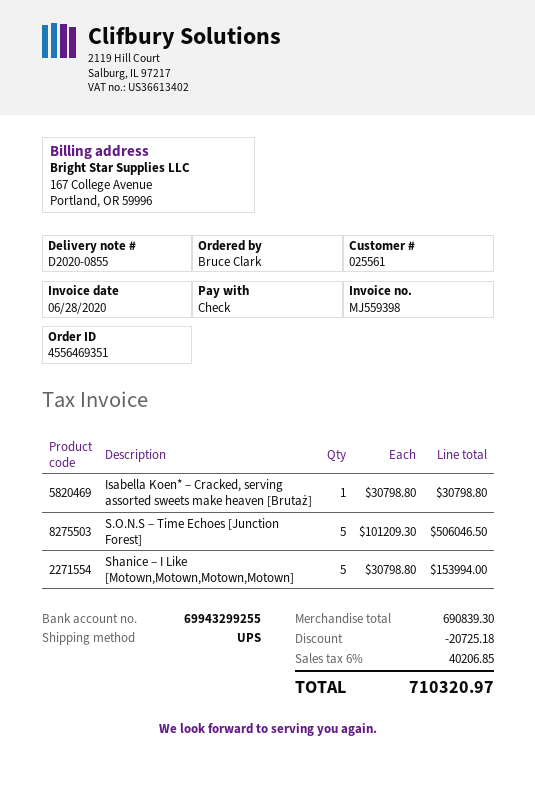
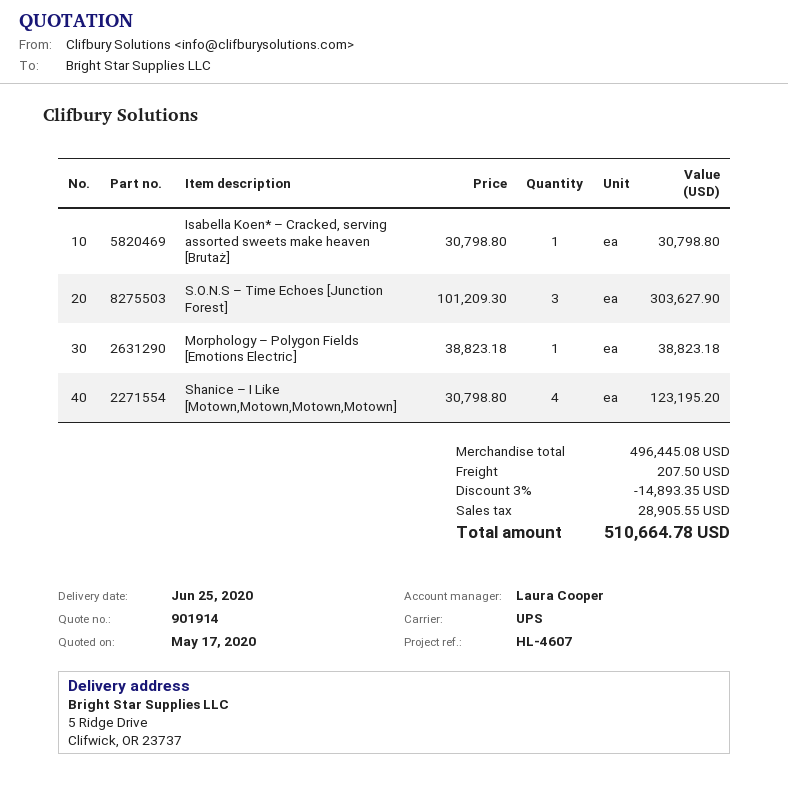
S.O.N.S – Time Echoes [Junction Forest]: 5 x 101209.30 = 506046.50 -> 3 x 101209.30 = 303627.90
Shanice – I Like [Motown,Motown,Motown,Motown]: 5 x 30798.80 = 153994.00 -> 4 x 30798.80 = 123195.20
Morphology – Polygon Fields [Emotions Electric]: none -> 1 x 38823.18 = 38823.18
subtotal: 690839.30 -> 496445.08
discount: 20725.18 -> 14893.35
shipping: none -> 207.50
tax: 40206.85 -> 28905.55
total: 710320.97 -> 510664.78

